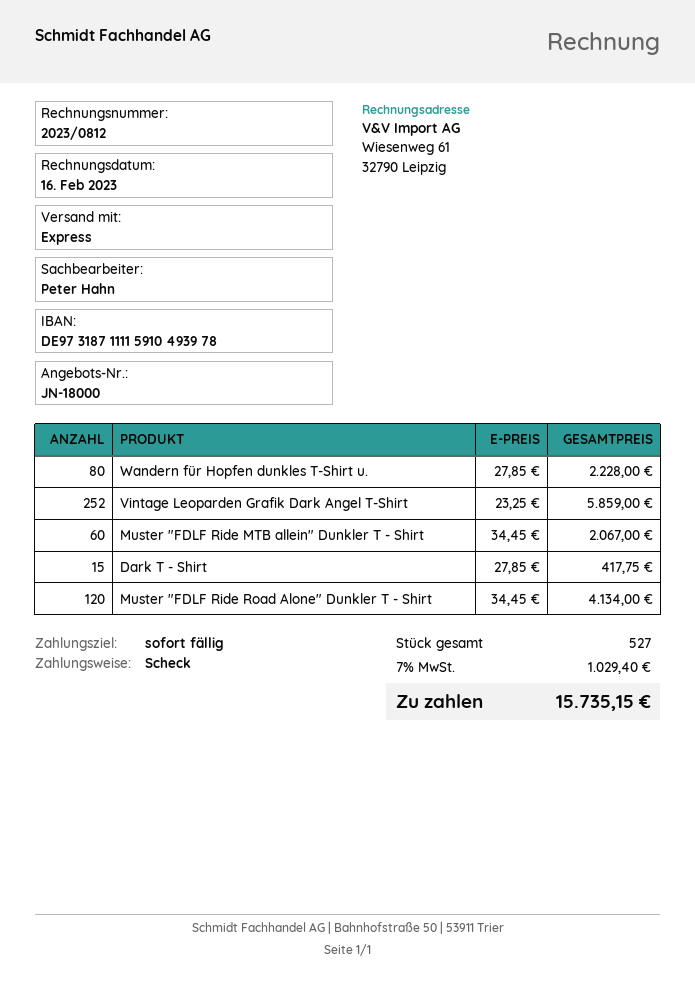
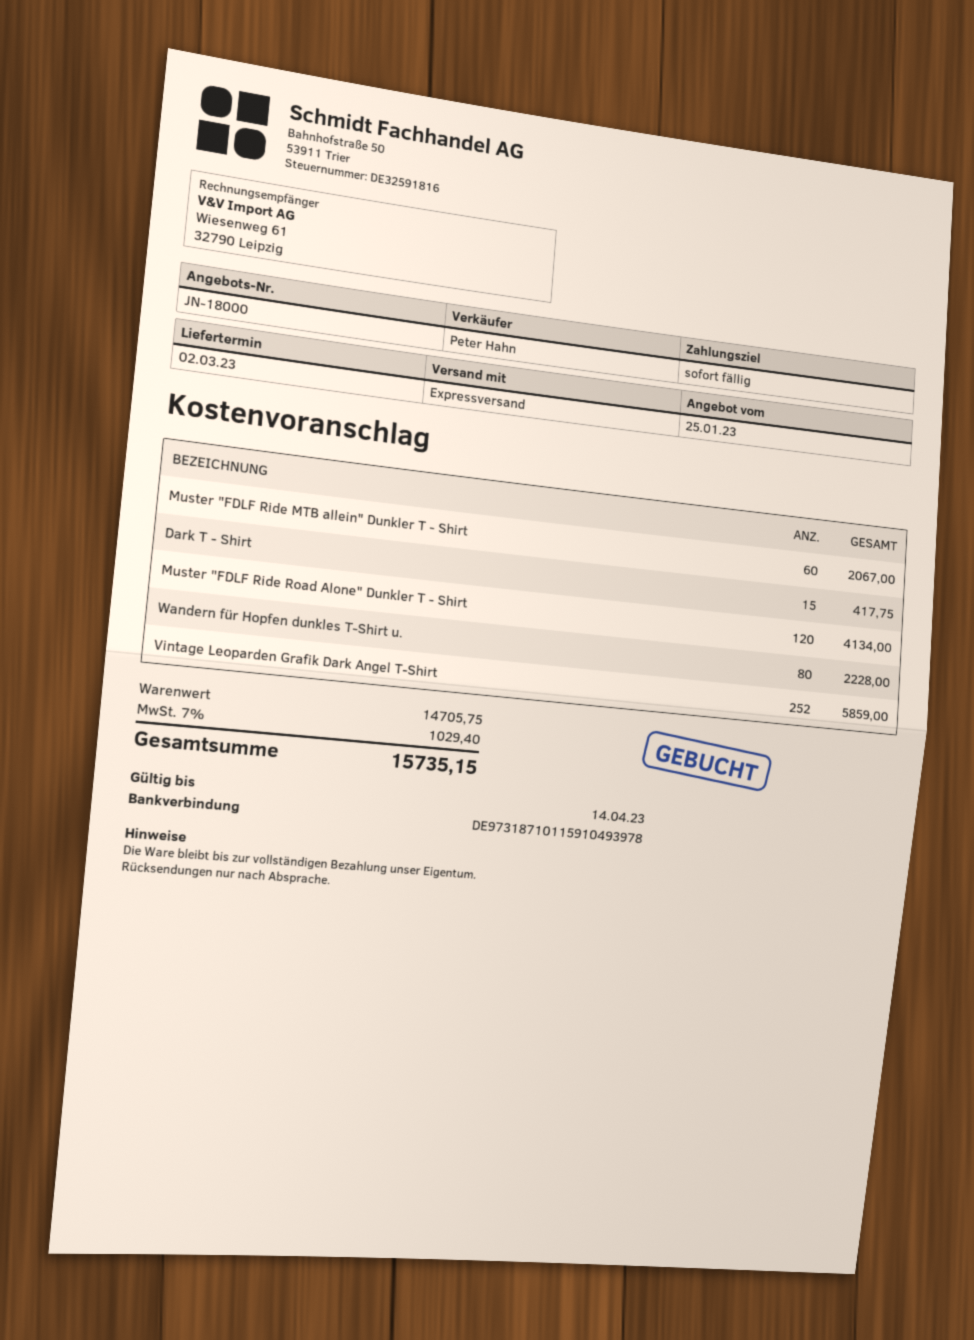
bank account: DE97318711115910493978 -> DE97318710115910493978

